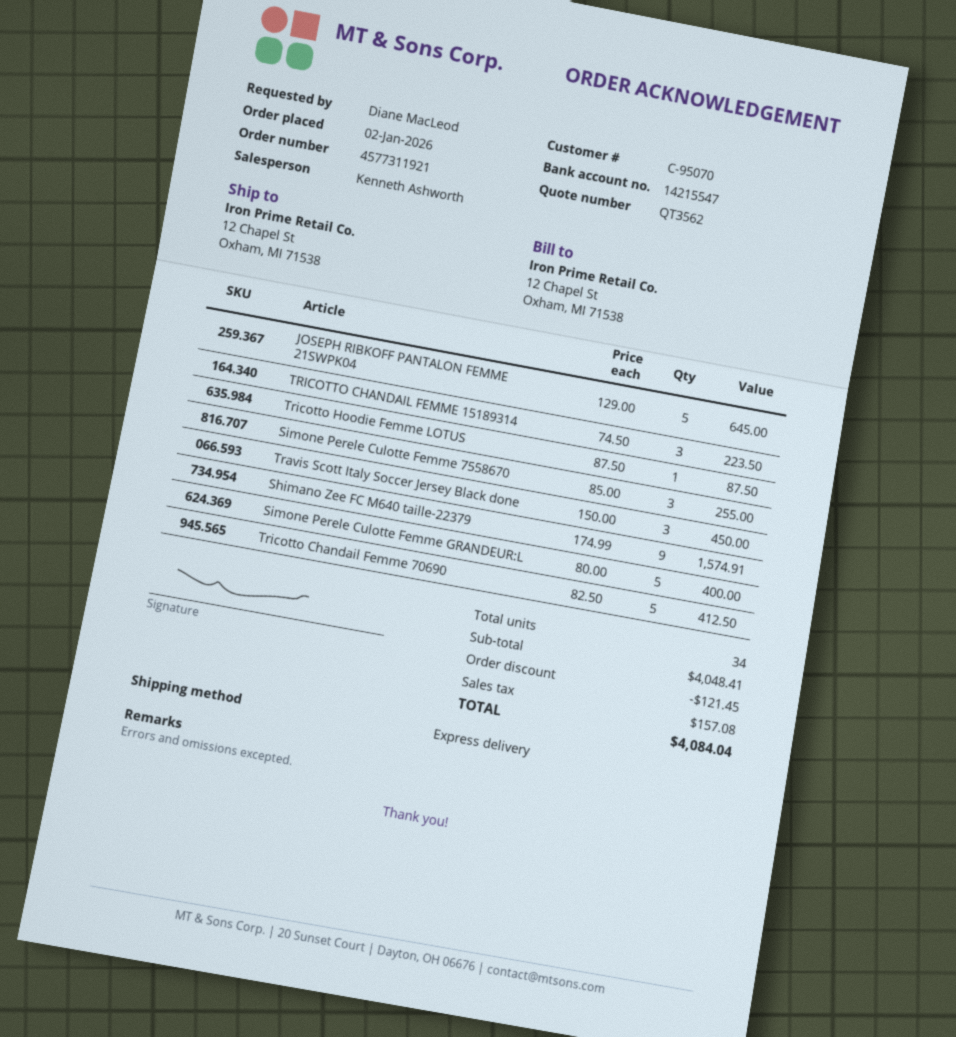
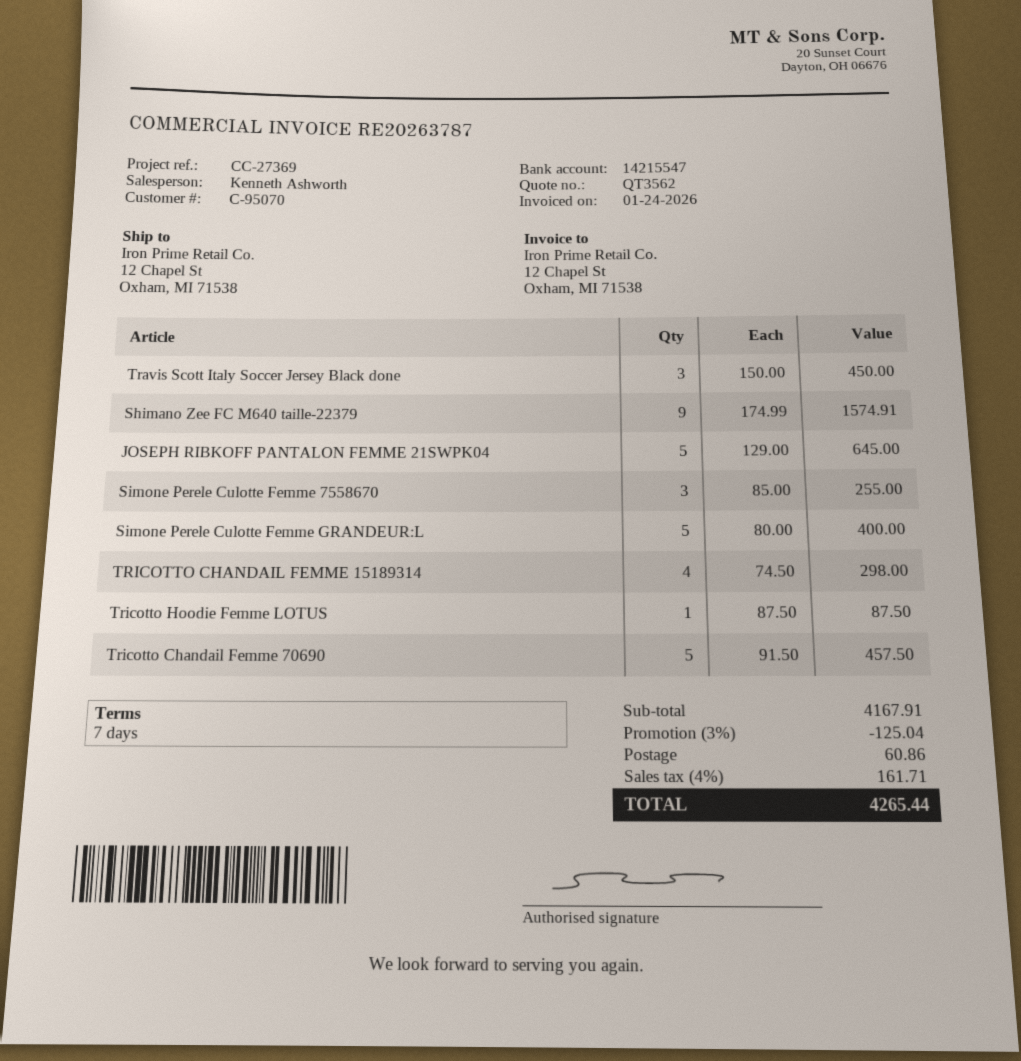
TRICOTTO CHANDAIL FEMME 15189314: 3 x 74.50 = 223.50 -> 4 x 74.50 = 298.00
Tricotto Chandail Femme 70690: 5 x 82.50 = 412.50 -> 5 x 91.50 = 457.50
subtotal: 4048.41 -> 4167.91
discount: 121.45 -> 125.04
shipping: none -> 60.86
tax: 157.08 -> 161.71
total: 4084.04 -> 4265.44

